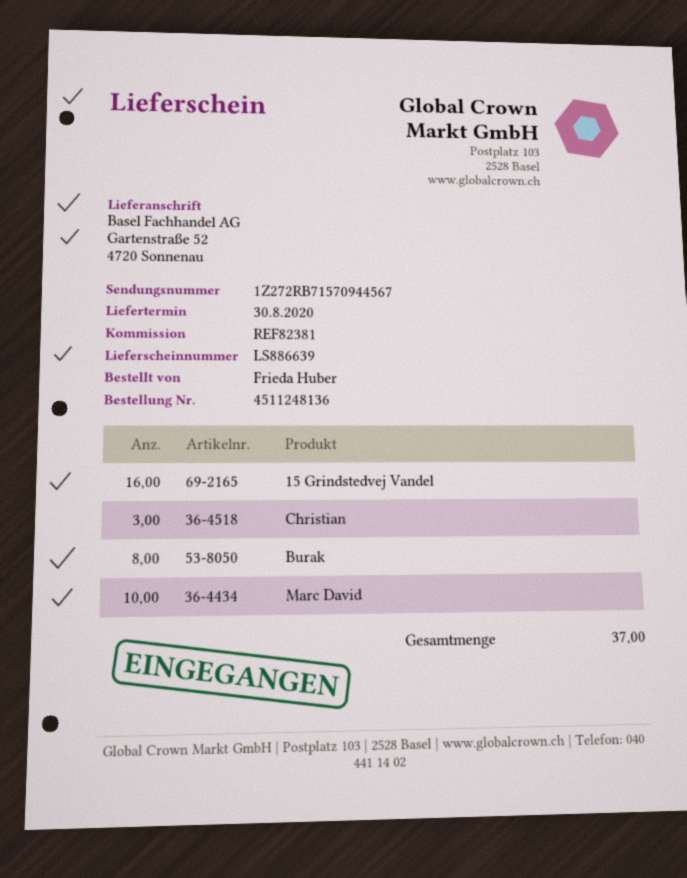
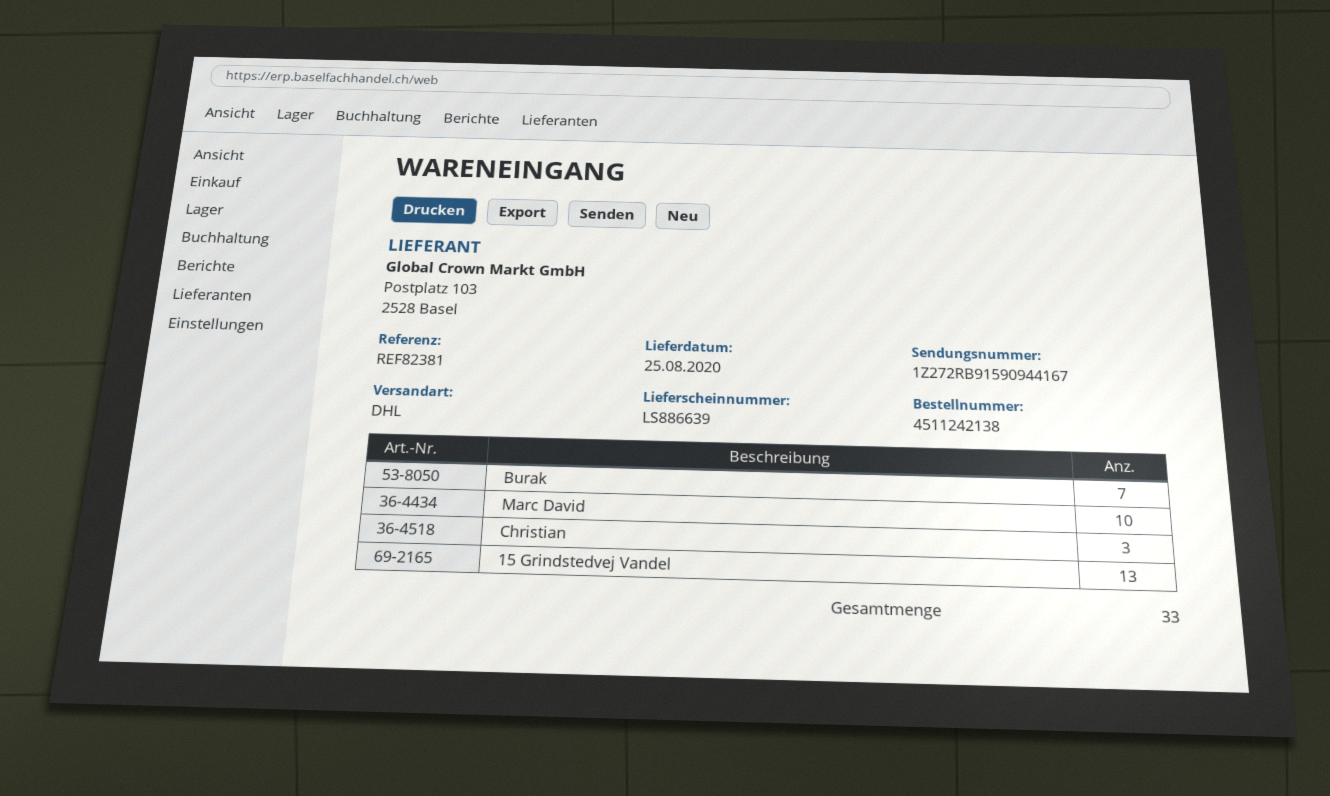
order number: 4511248136 -> 4511242138
delivery date: 2020-08-30 -> 2020-08-25
tracking number: 1Z272RB71570944567 -> 1Z272RB91590944167
15 Grindstedvej Vandel: 16 -> 13
Burak: 8 -> 7
total quantity: 37 -> 33

